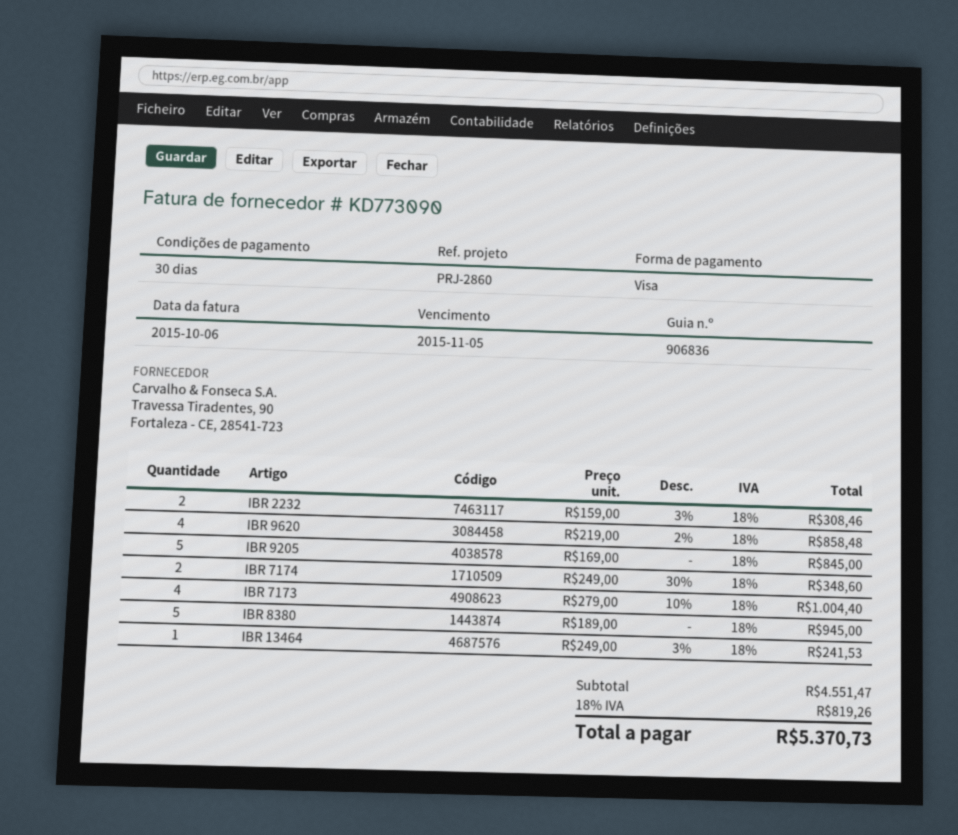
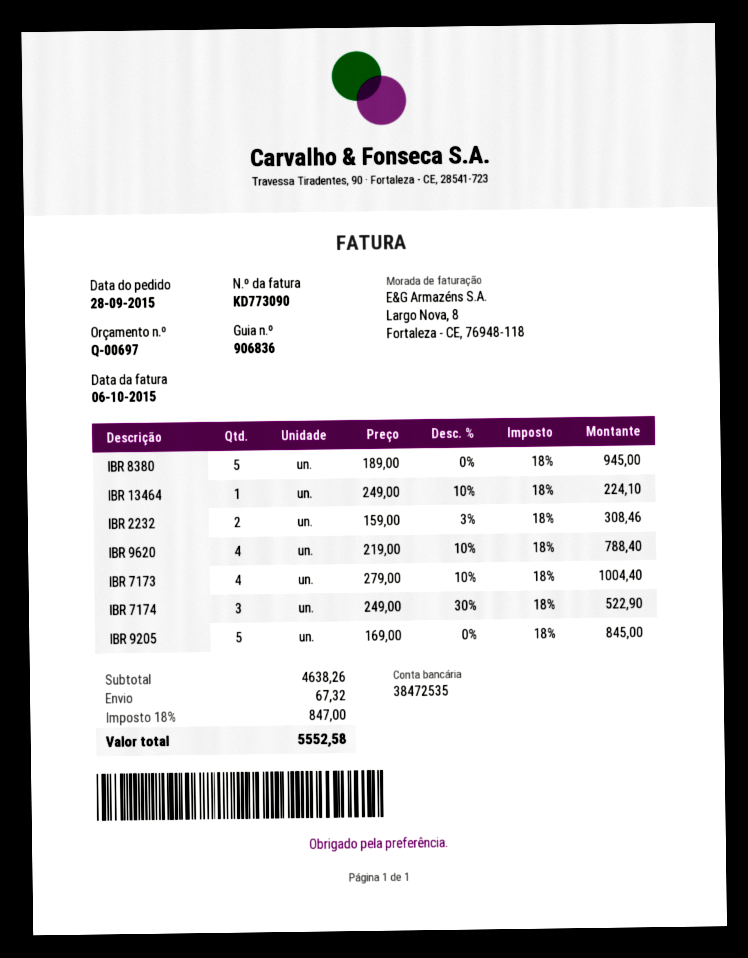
IBR 9620: 4 x 219.00 - 2% = 858.48 -> 4 x 219.00 - 10% = 788.40
IBR 7174: 2 x 249.00 - 30% = 348.60 -> 3 x 249.00 - 30% = 522.90
IBR 13464: 1 x 249.00 - 3% = 241.53 -> 1 x 249.00 - 10% = 224.10
subtotal: 4551.47 -> 4638.26
shipping: none -> 67.32
tax: 18% = 819.26 -> 18% = 847.00
total: 5370.73 -> 5552.58

